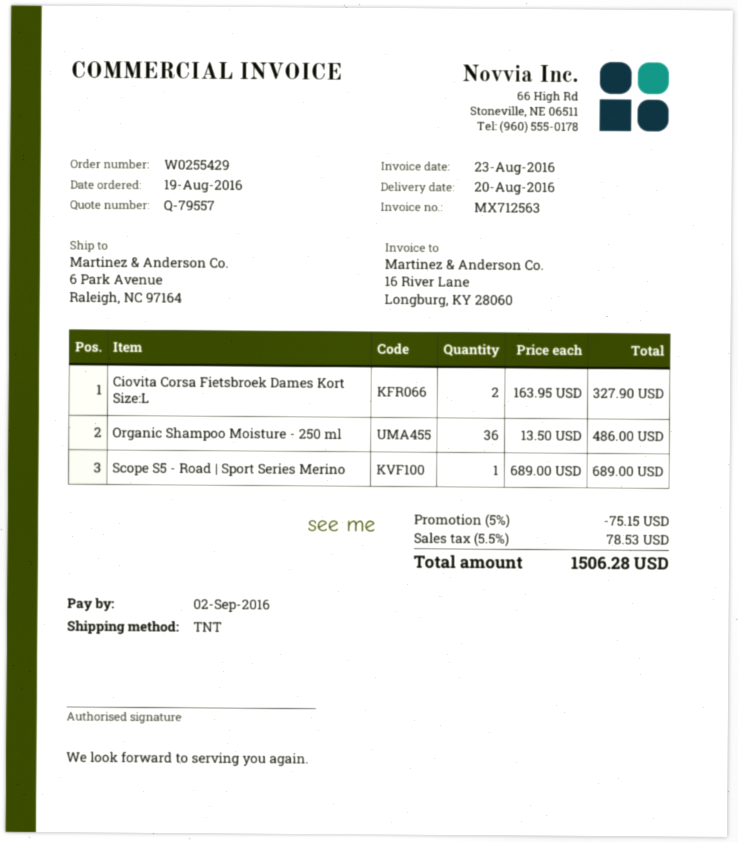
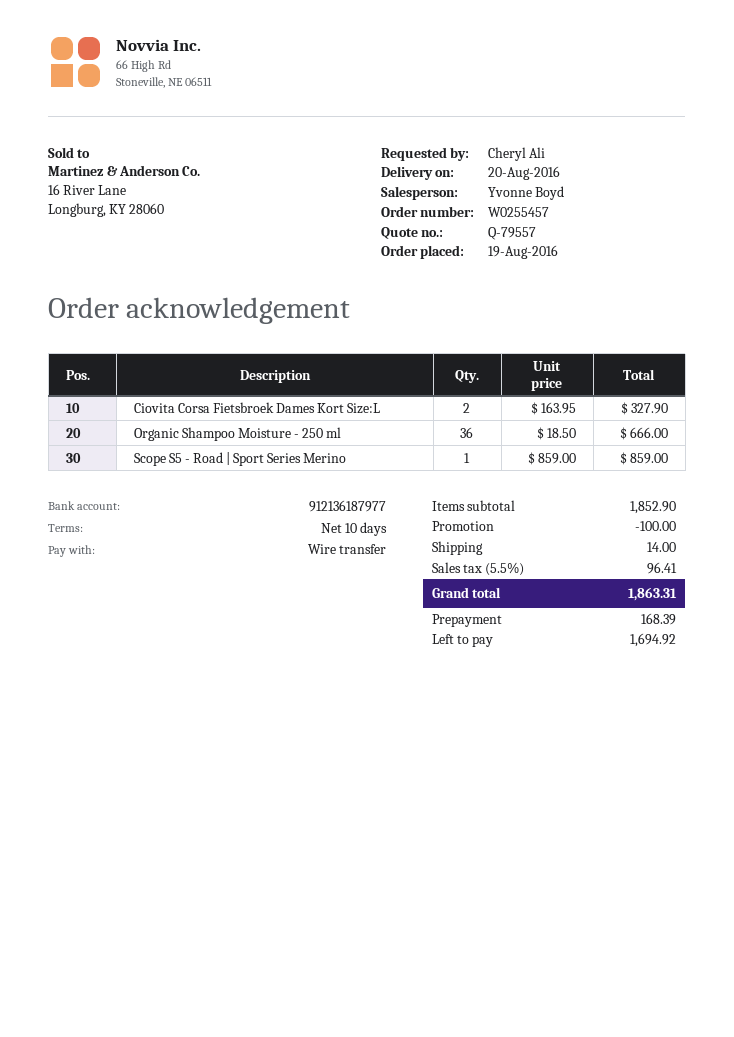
order number: W0255429 -> W0255457
Organic Shampoo Moisture - 250 ml: 36 x 13.50 = 486.00 -> 36 x 18.50 = 666.00
Scope S5 - Road | Sport Series Merino: 1 x 689.00 = 689.00 -> 1 x 859.00 = 859.00
discount: 75.15 -> 100.00
shipping: none -> 14.00
tax: 5.5% = 78.53 -> 5.5% = 96.41
total: 1506.28 -> 1863.31

